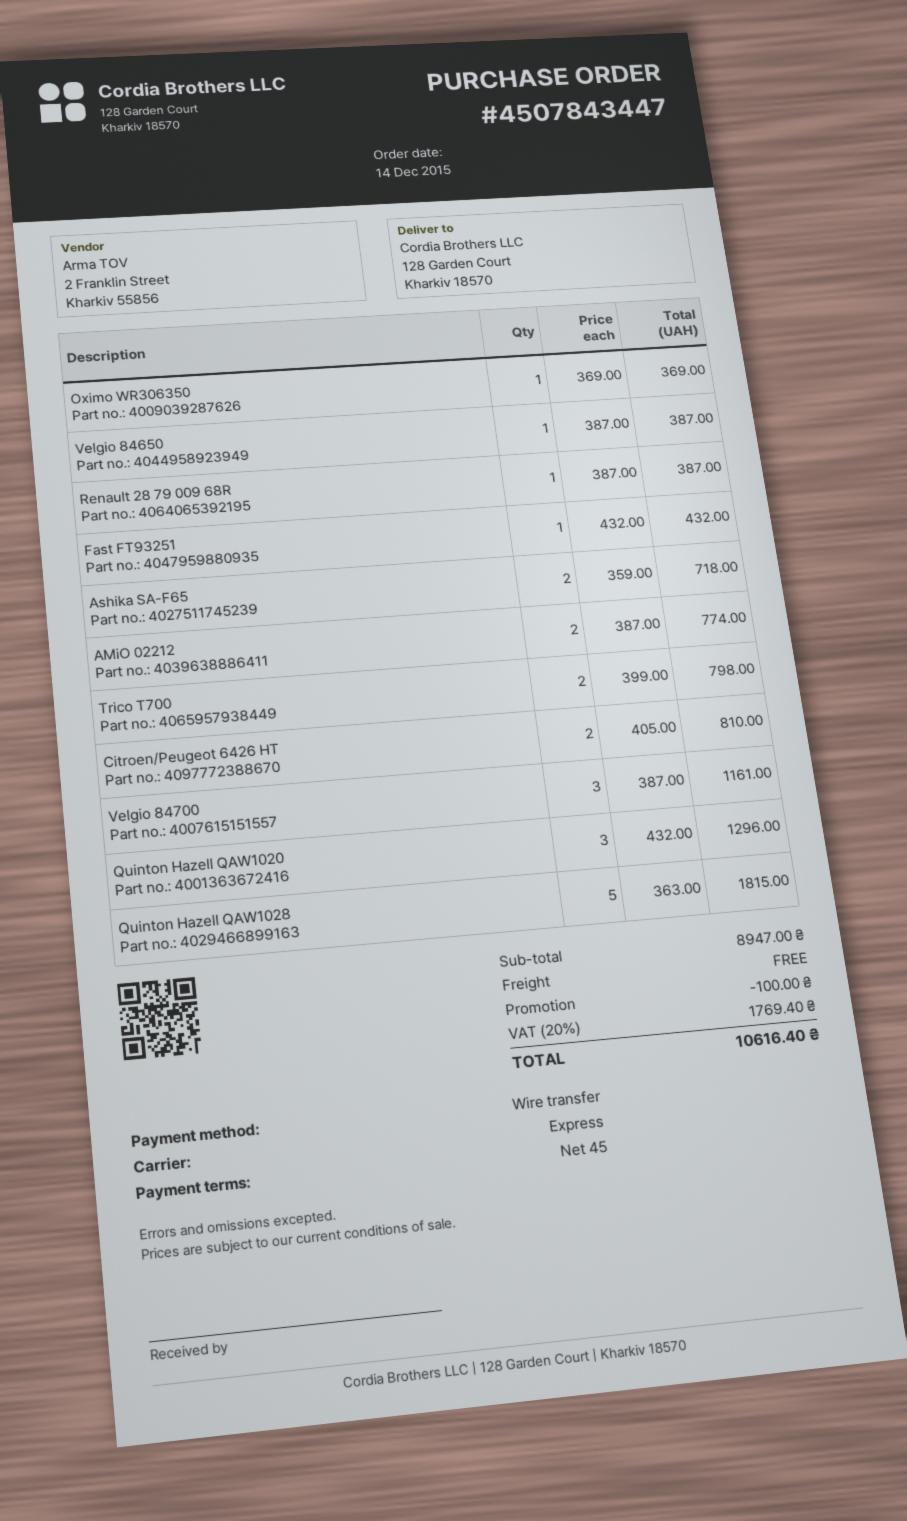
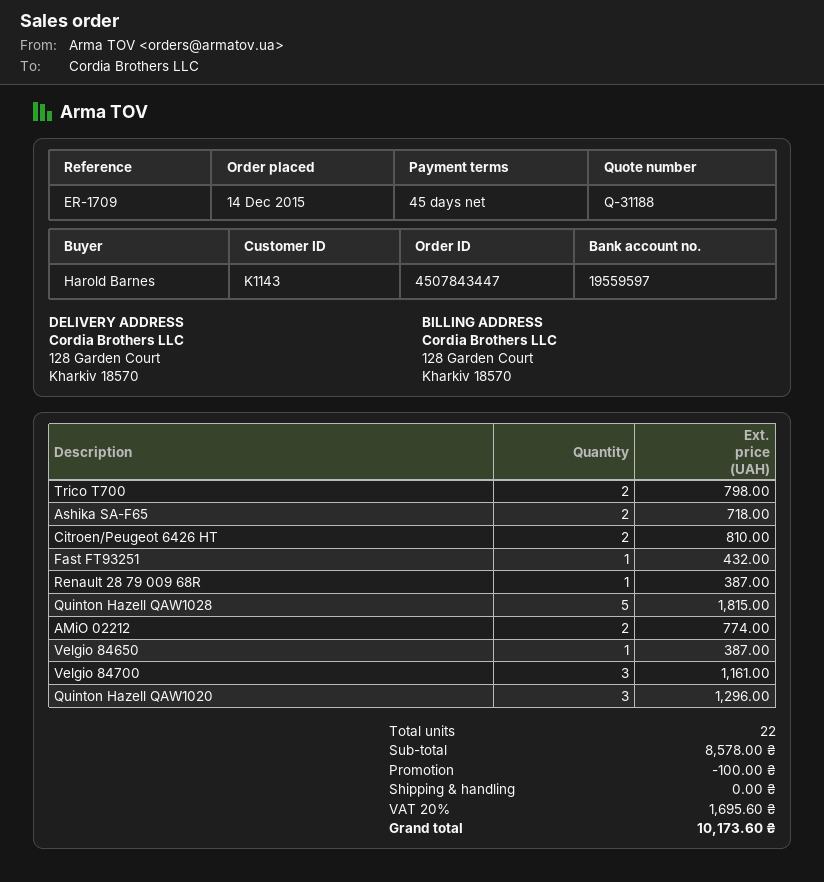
Oximo WR306350: 1 for 369.00 -> none
subtotal: 8947.00 -> 8578.00
tax: 20% = 1769.40 -> 20% = 1695.60
total: 10616.40 -> 10173.60

